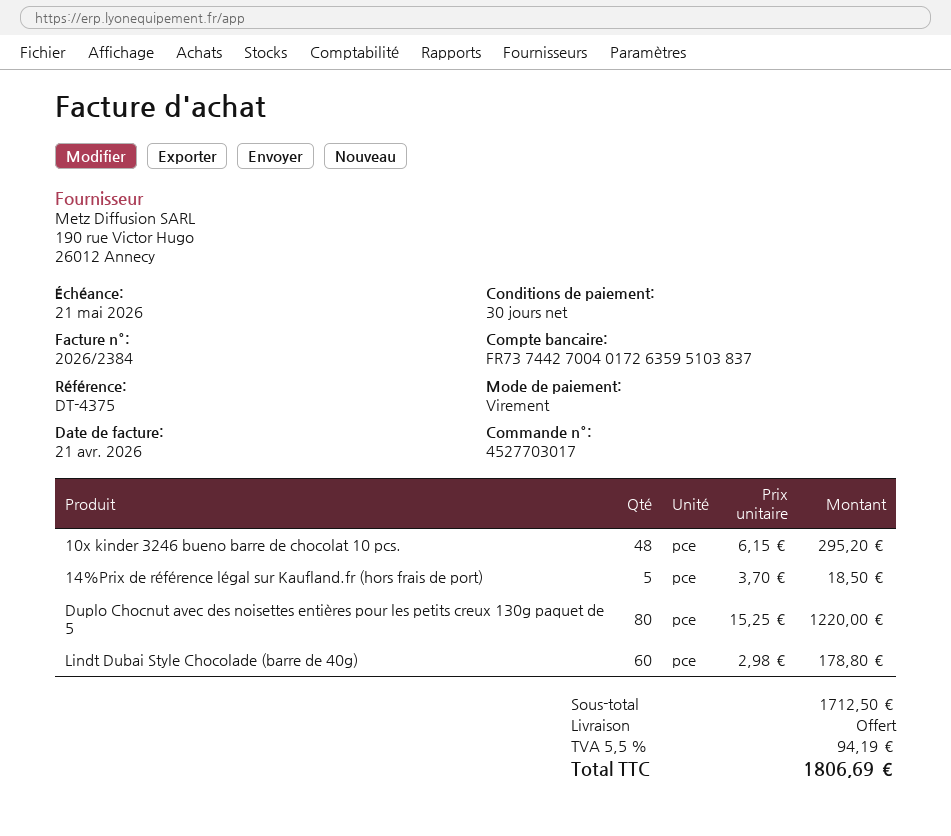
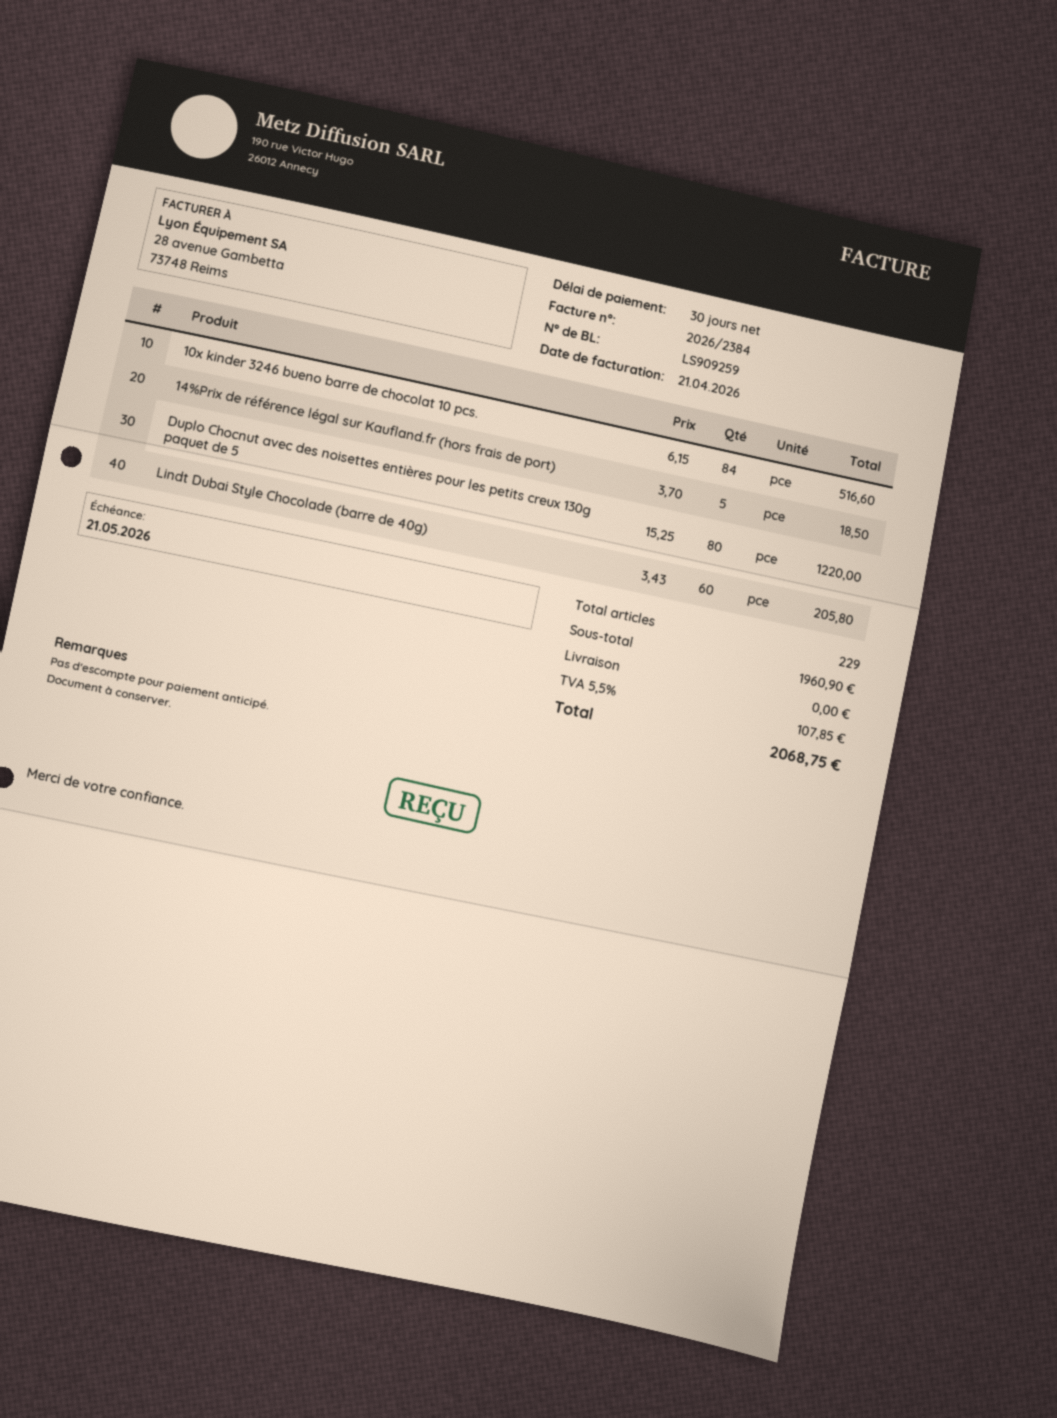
10x kinder 3246 bueno barre de chocolat 10 pcs.: 48 x 6.15 = 295.20 -> 84 x 6.15 = 516.60
Lindt Dubai Style Chocolade (barre de 40g): 60 x 2.98 = 178.80 -> 60 x 3.43 = 205.80
subtotal: 1712.50 -> 1960.90
tax: 5.5% = 94.19 -> 5.5% = 107.85
total: 1806.69 -> 2068.75

